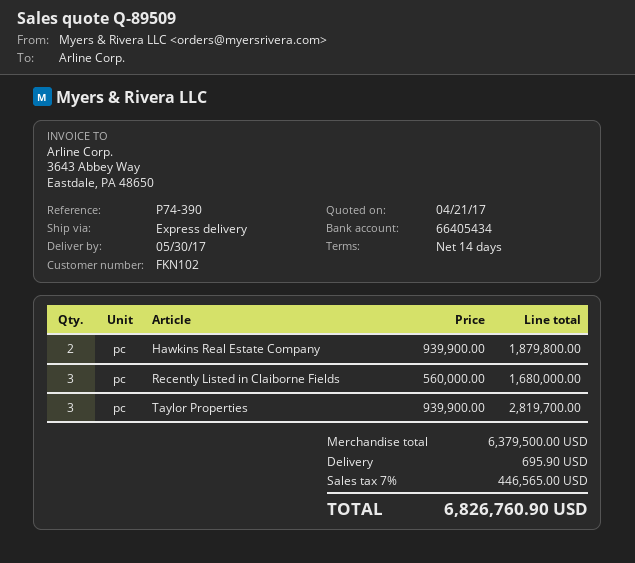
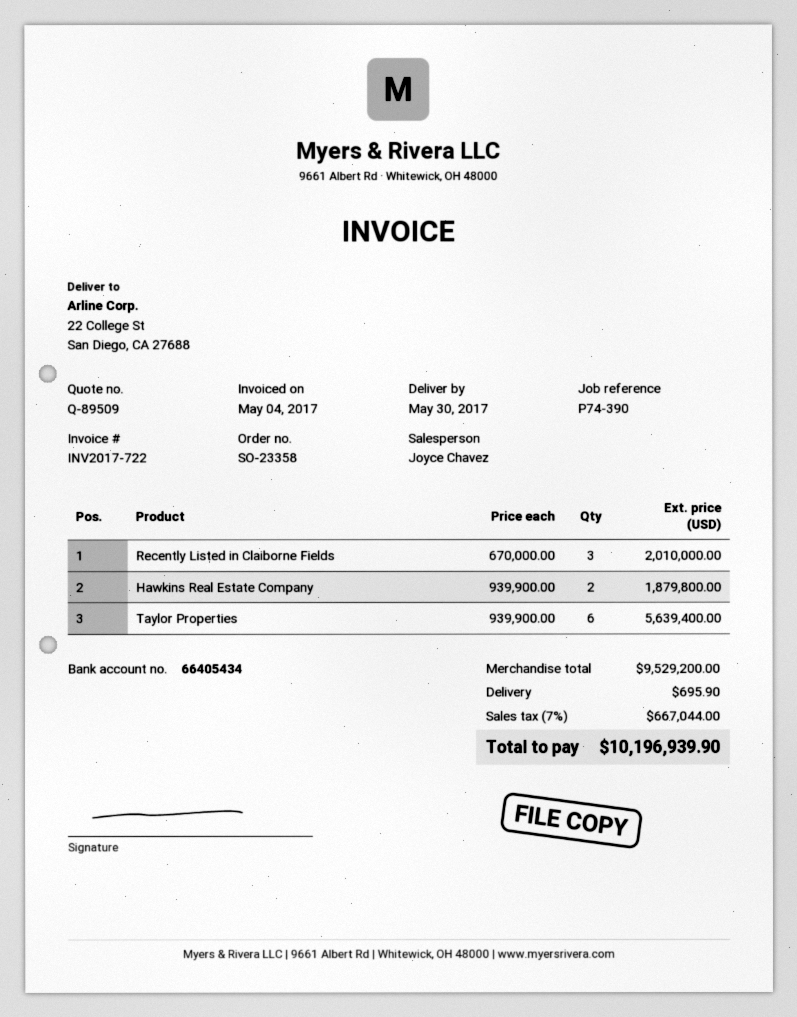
Recently Listed in Claiborne Fields: 3 x 560000.00 = 1680000.00 -> 3 x 670000.00 = 2010000.00
Taylor Properties: 3 x 939900.00 = 2819700.00 -> 6 x 939900.00 = 5639400.00
subtotal: 6379500.00 -> 9529200.00
tax: 7% = 446565.00 -> 7% = 667044.00
total: 6826760.90 -> 10196939.90

